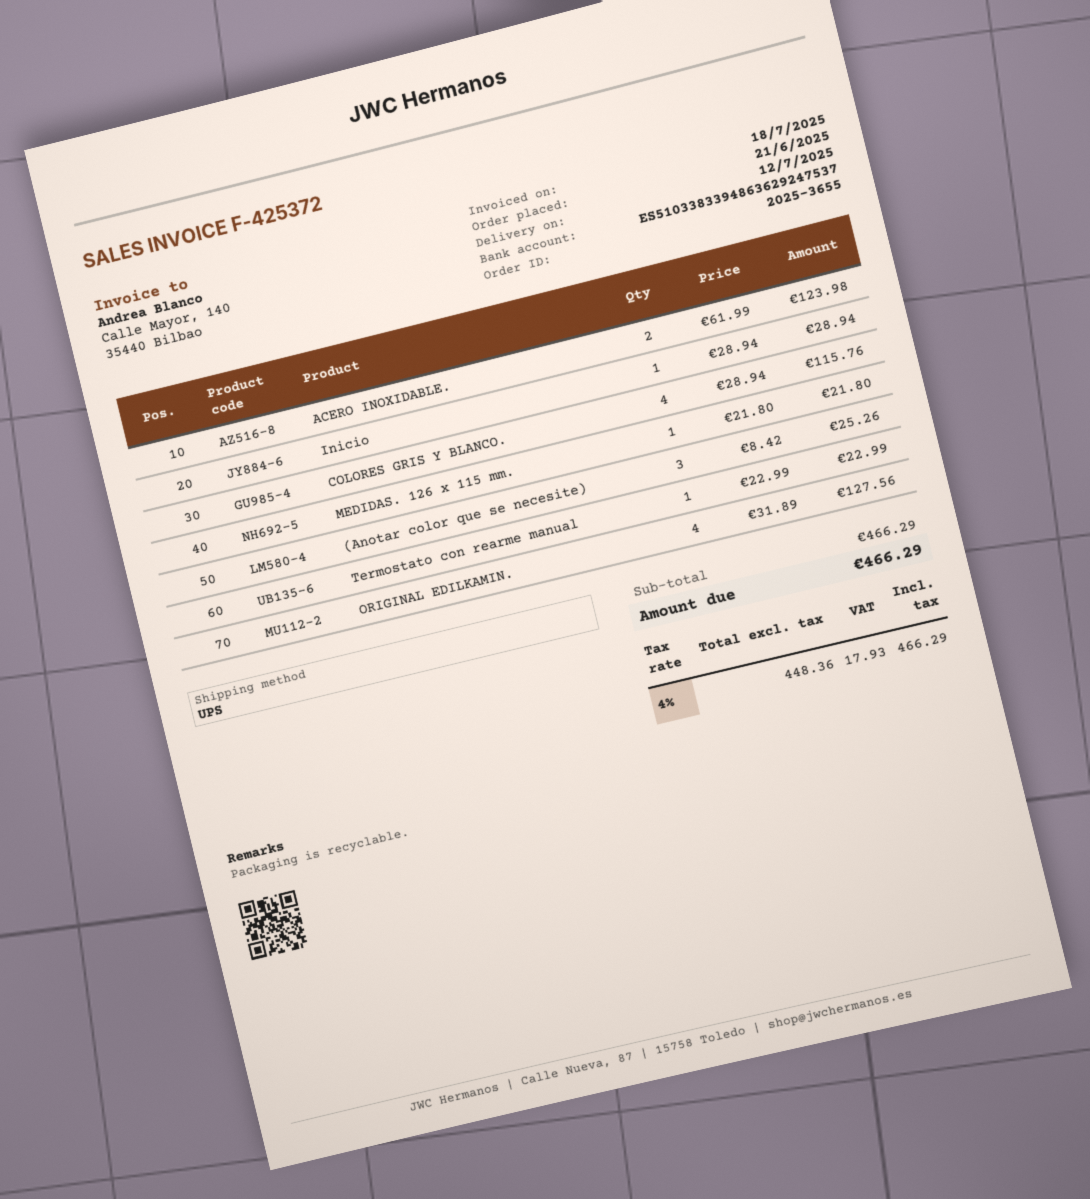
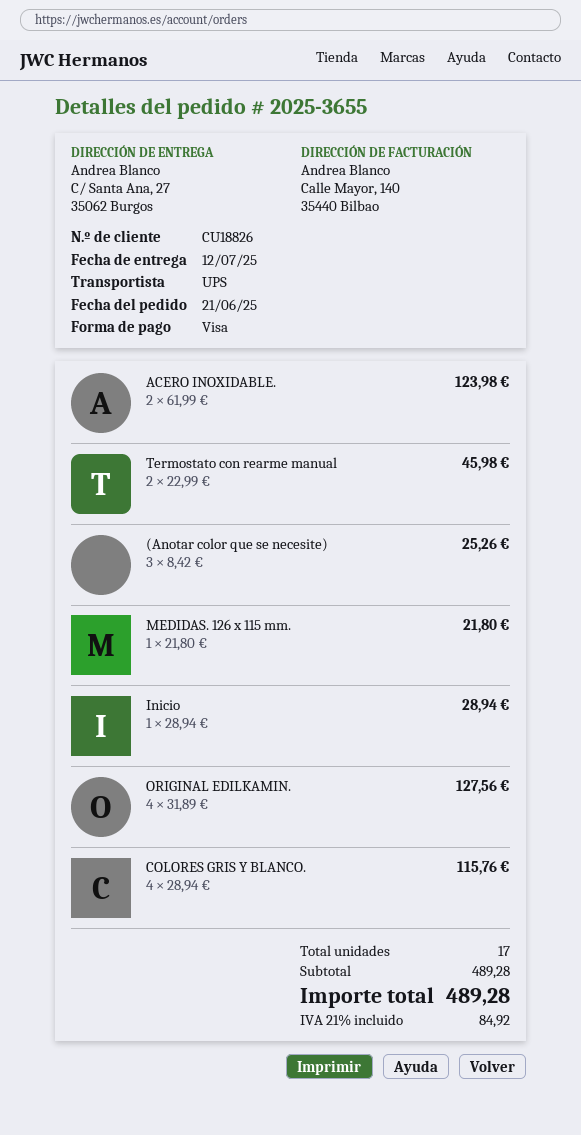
Termostato con rearme manual: 1 x 22.99 = 22.99 -> 2 x 22.99 = 45.98
subtotal: 466.29 -> 489.28
tax: 4% = 17.93 -> 21% = 84.92
total: 466.29 -> 489.28

